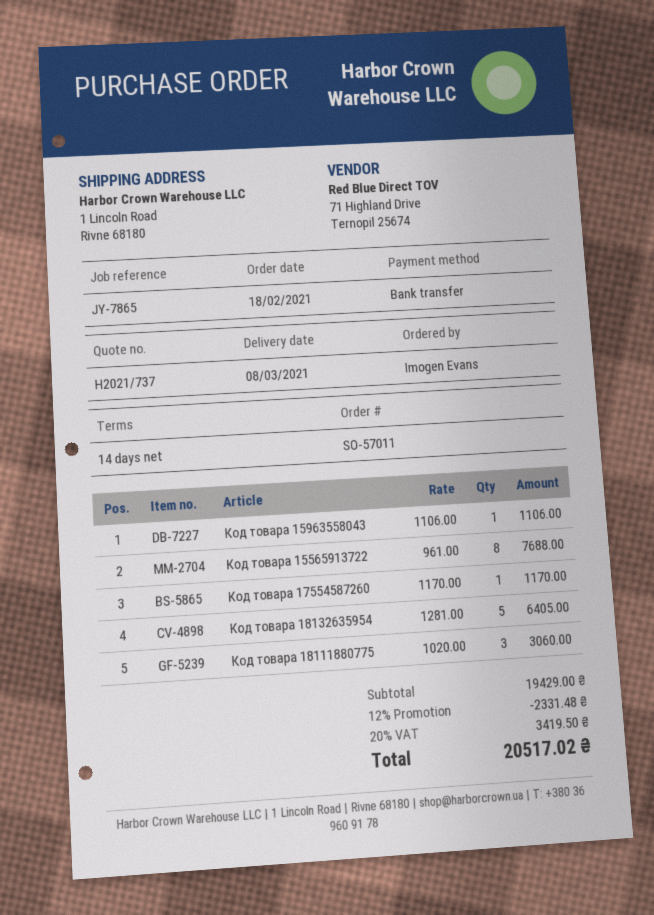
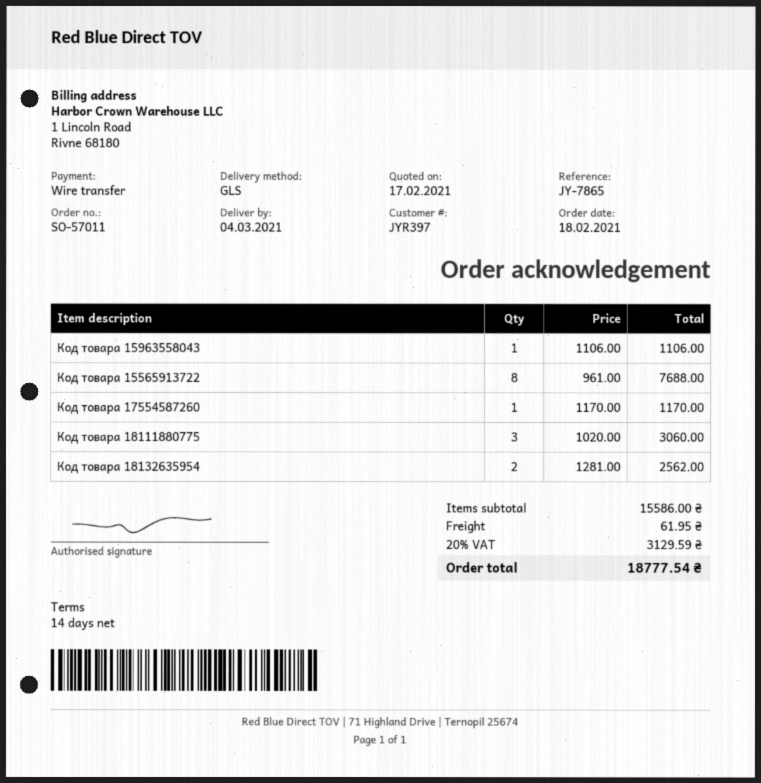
delivery date: 2021-03-08 -> 2021-03-04
Код товара 18132635954: 5 x 1281.00 = 6405.00 -> 2 x 1281.00 = 2562.00
subtotal: 19429.00 -> 15586.00
discount: 12% = 2331.48 -> none
shipping: none -> 61.95
tax: 20% = 3419.50 -> 20% = 3129.59
total: 20517.02 -> 18777.54

